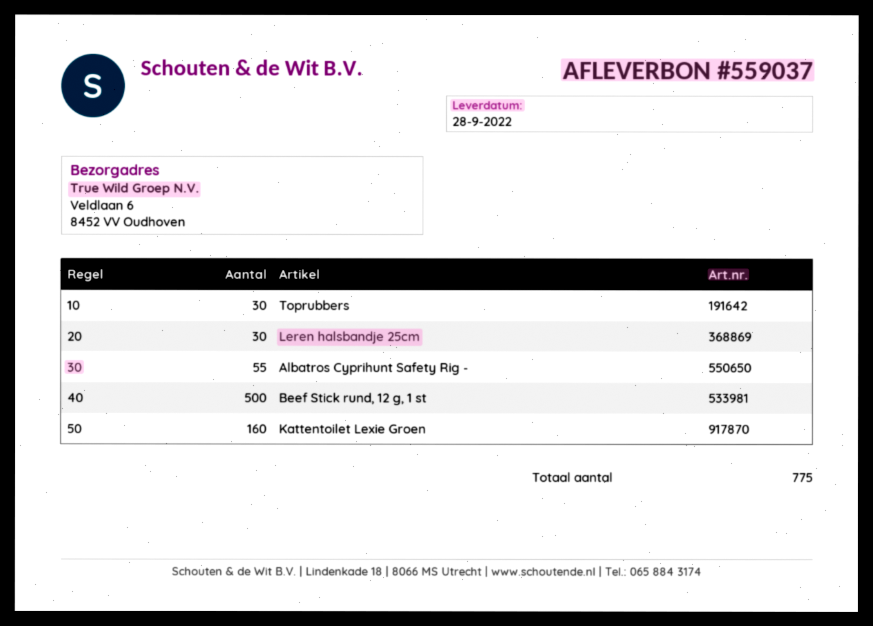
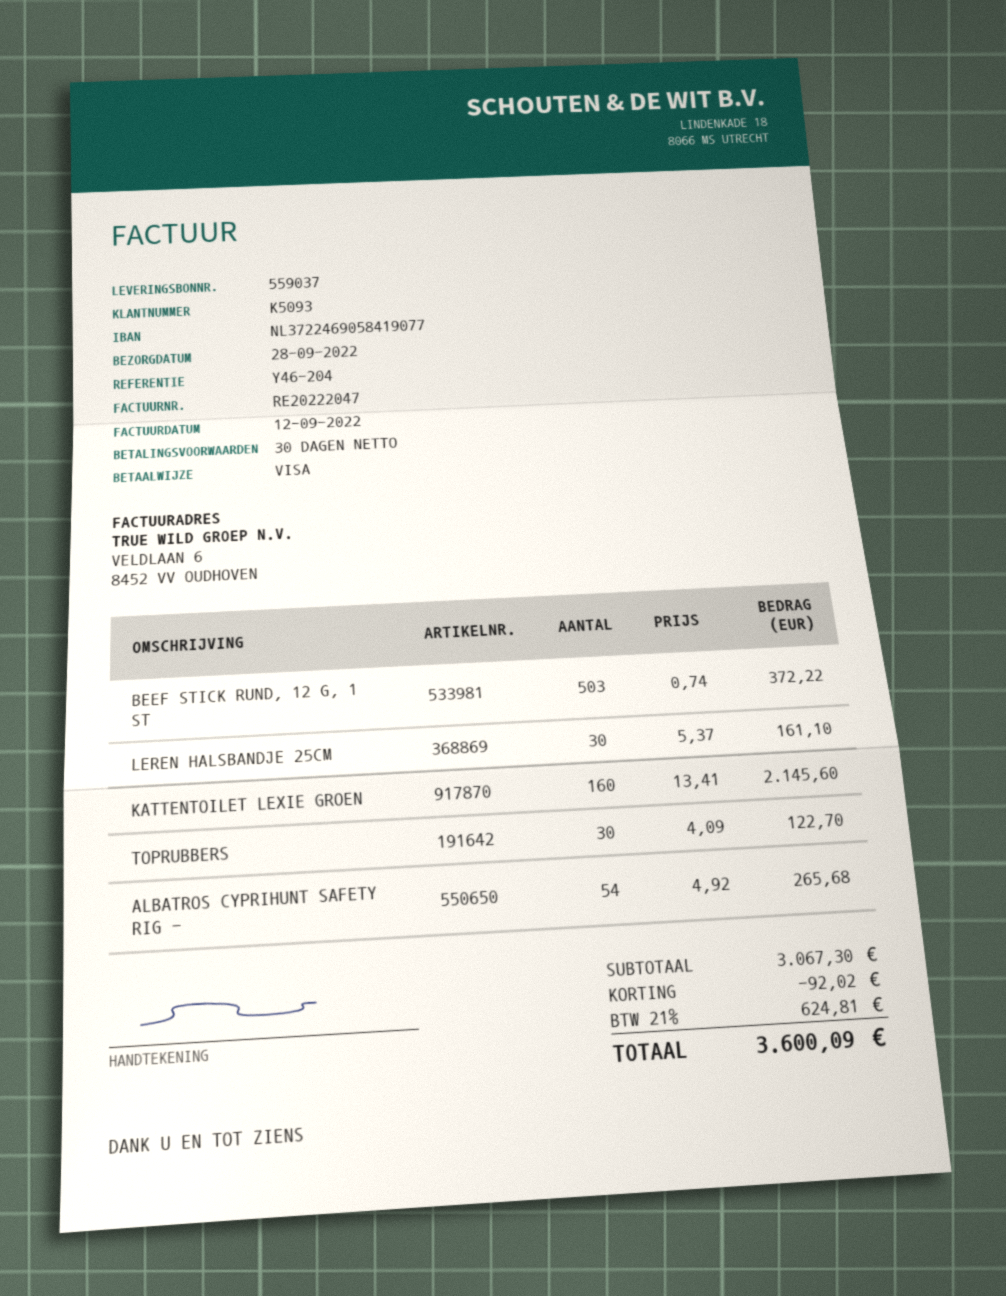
Albatros Cyprihunt Safety Rig -: 55 -> 54
Beef Stick rund, 12 g, 1 st: 500 -> 503

